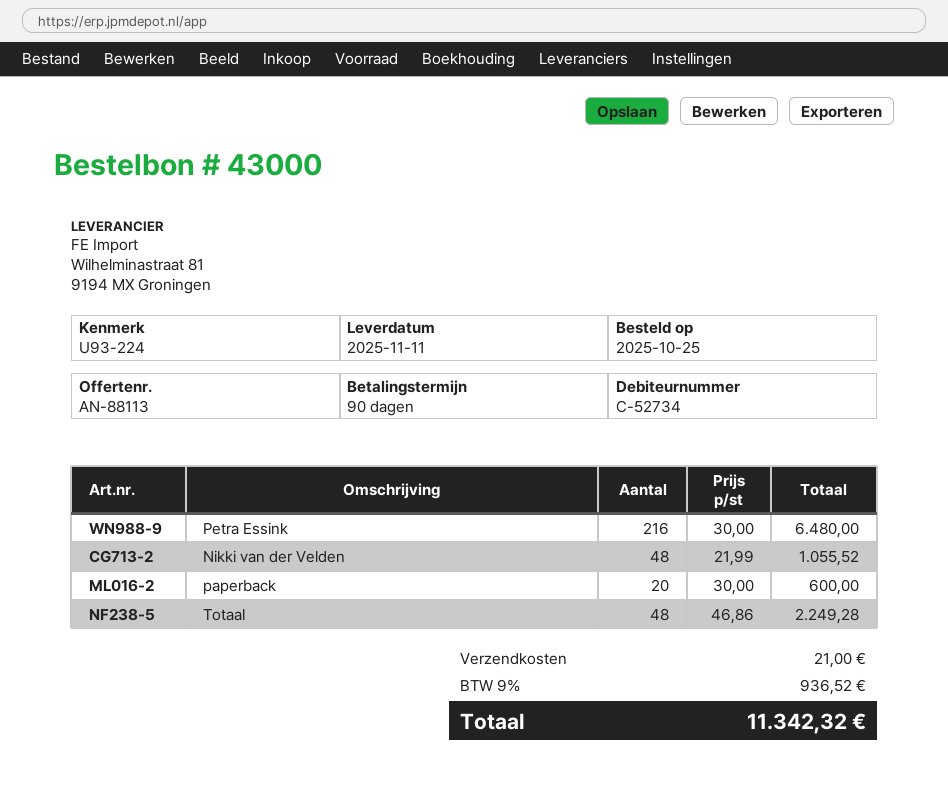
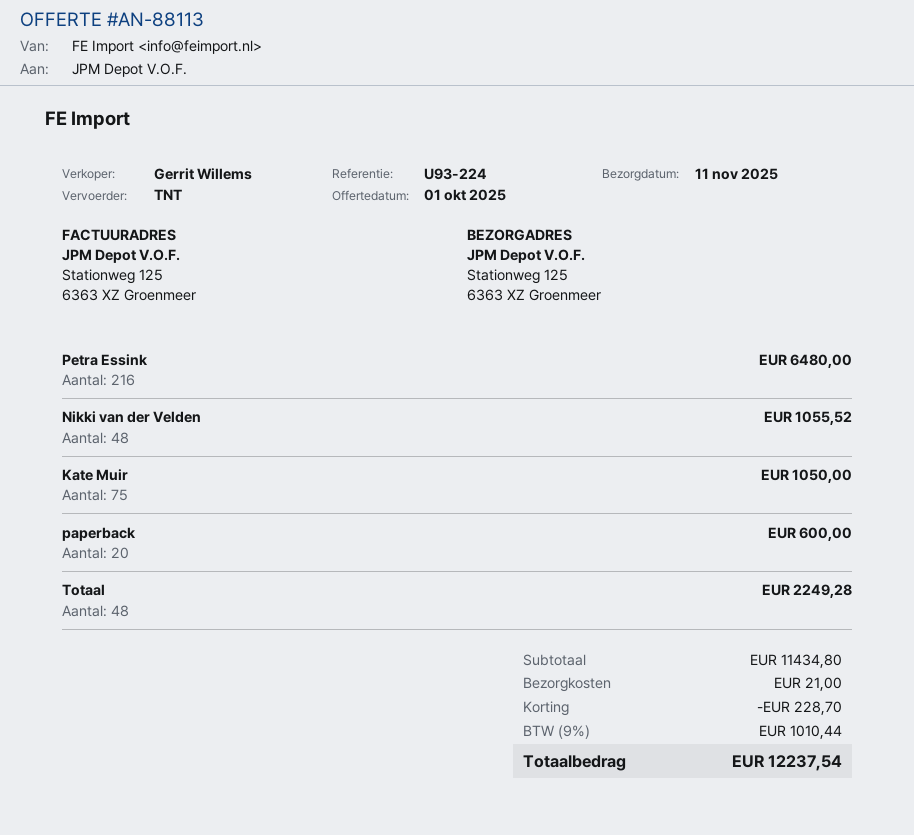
Kate Muir: none -> 75 for 1050.00
discount: none -> 228.70
tax: 9% = 936.52 -> 9% = 1010.44
total: 11342.32 -> 12237.54

